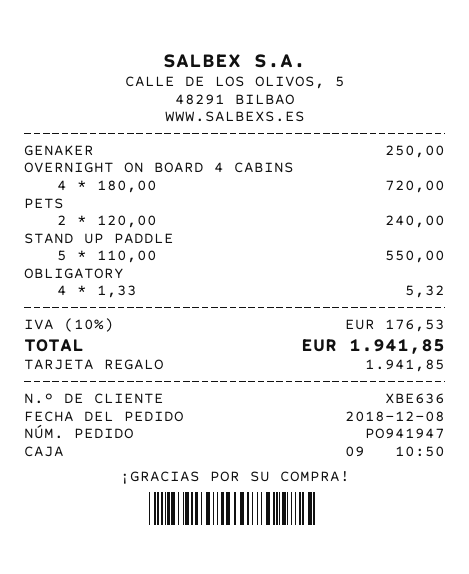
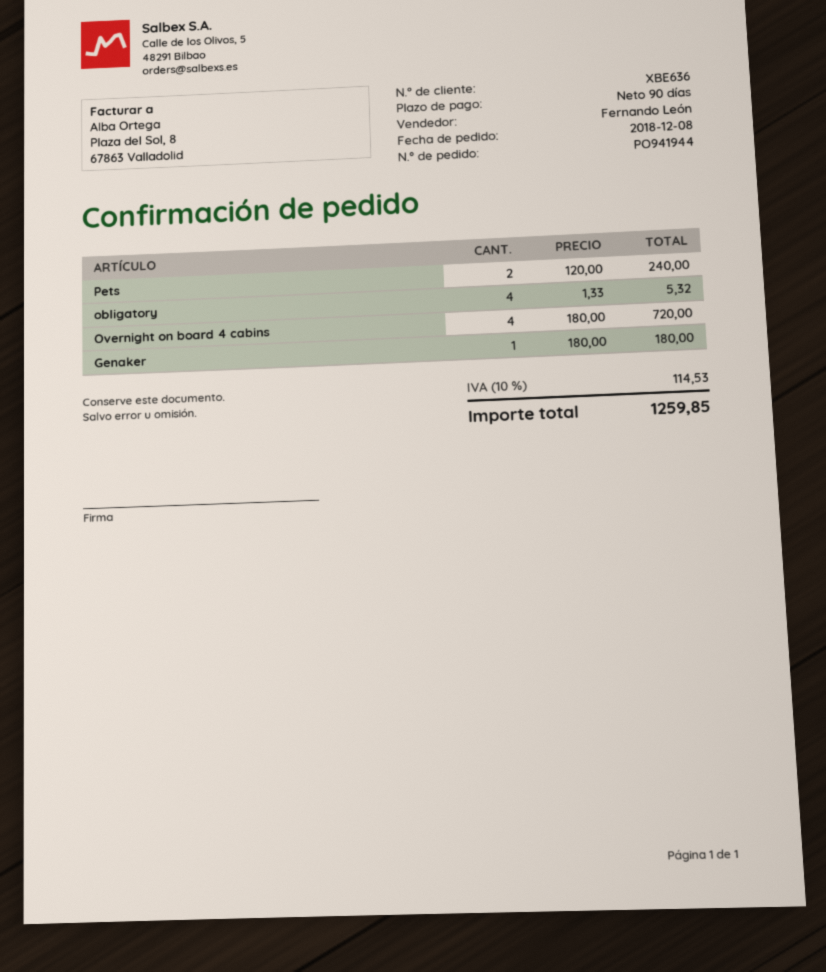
order number: PO941947 -> PO941944
GENAKER: 1 x 250.00 = 250.00 -> 1 x 180.00 = 180.00
STAND UP PADDLE: 5 x 110.00 = 550.00 -> none
tax: 10% = 176.53 -> 10% = 114.53
total: 1941.85 -> 1259.85

